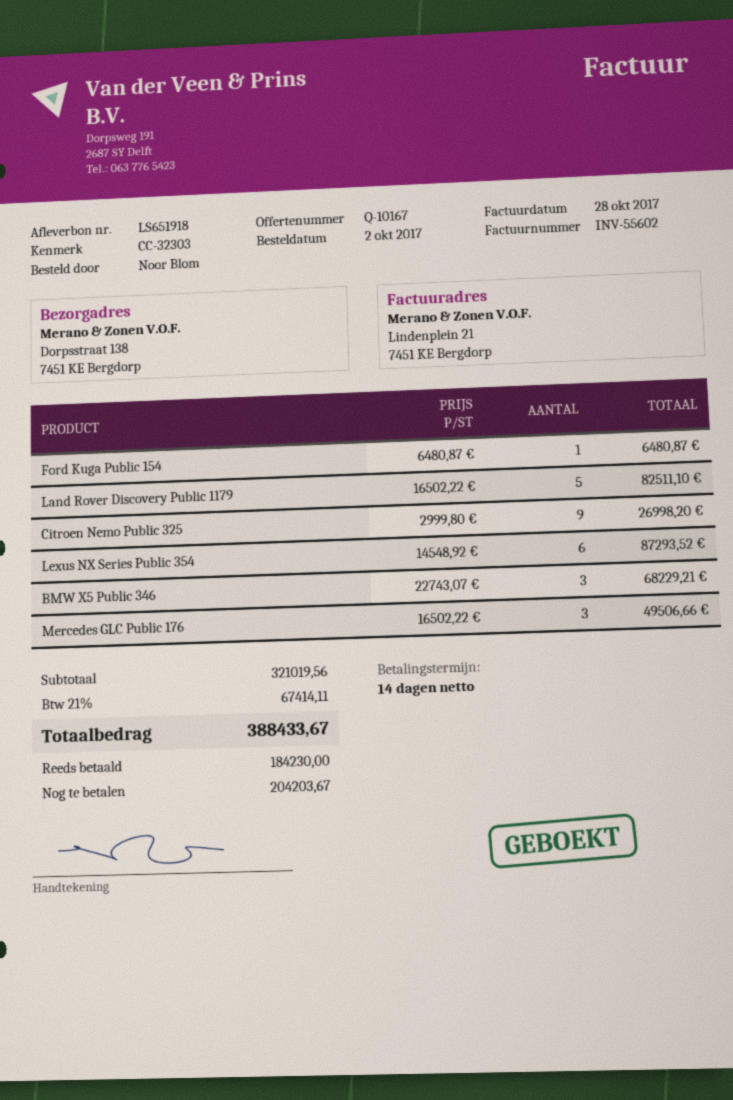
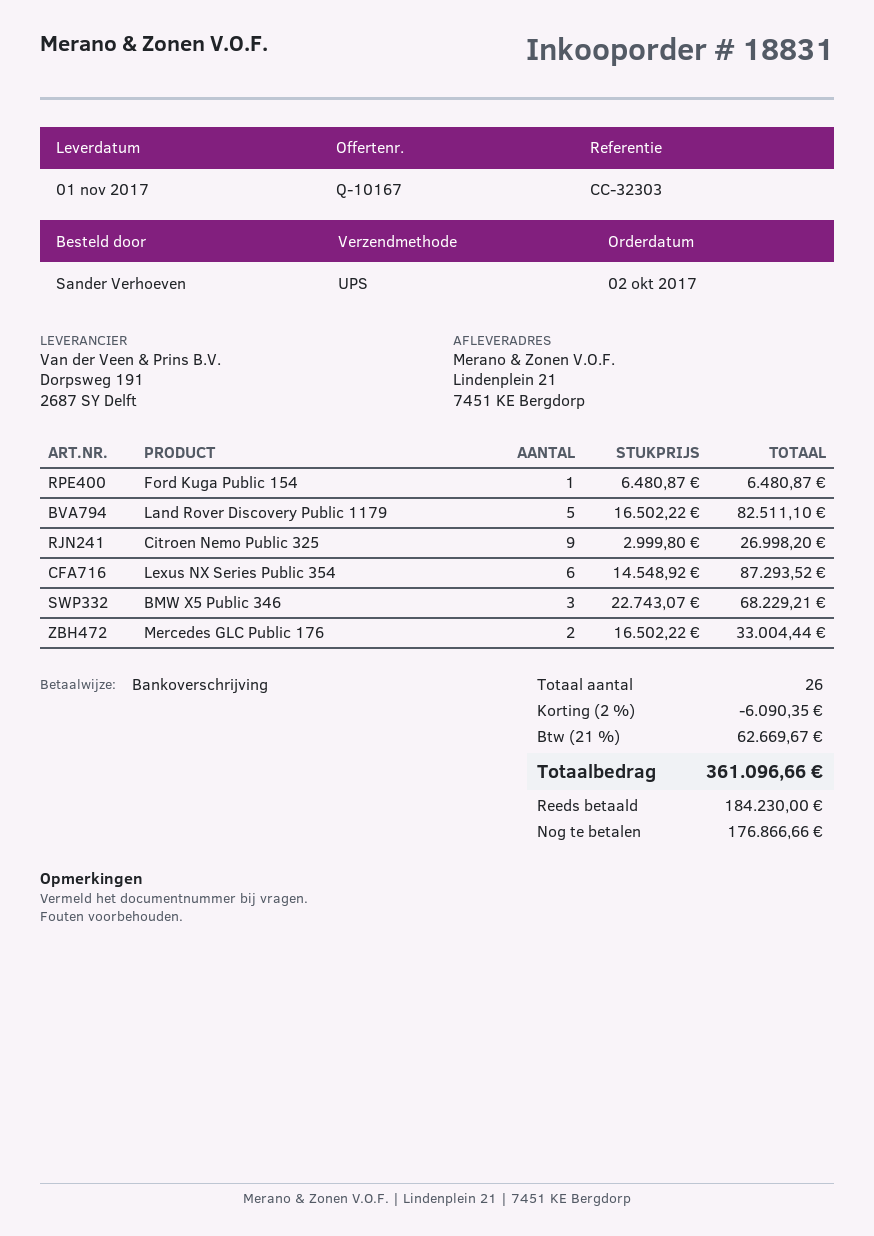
ordered by: Noor Blom -> Sander Verhoeven
ship to: Dorpsstraat 138, 7451 KE Bergdorp -> Lindenplein 21, 7451 KE Bergdorp
Mercedes GLC Public 176: 3 x 16502.22 = 49506.66 -> 2 x 16502.22 = 33004.44
discount: none -> 2% = 6090.35
tax: 21% = 67414.11 -> 21% = 62669.67
total: 388433.67 -> 361096.66
balance: 204203.67 -> 176866.66

